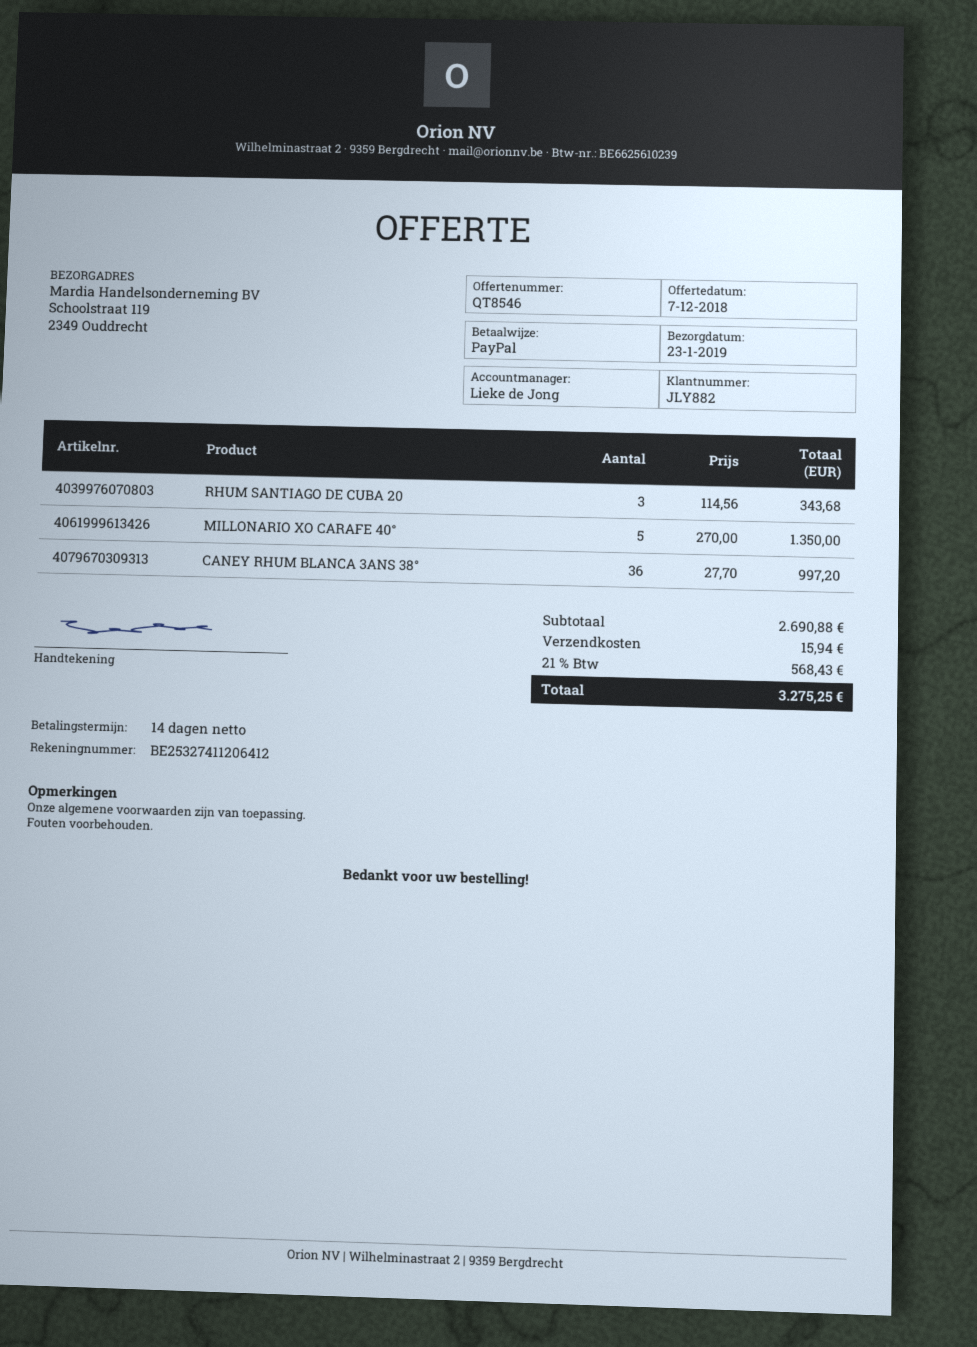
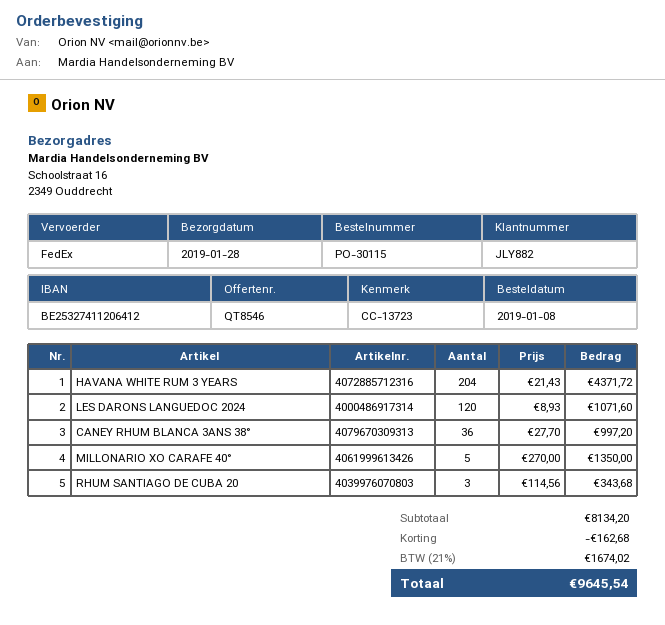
delivery date: 2019-01-23 -> 2019-01-28
ship to: Schoolstraat 119, 2349 Ouddrecht -> Schoolstraat 16, 2349 Ouddrecht
HAVANA WHITE RUM 3 YEARS: none -> 204 x 21.43 = 4371.72
LES DARONS LANGUEDOC 2024: none -> 120 x 8.93 = 1071.60
subtotal: 2690.88 -> 8134.20
discount: none -> 162.68
shipping: 15.94 -> none
tax: 21% = 568.43 -> 21% = 1674.02
total: 3275.25 -> 9645.54

